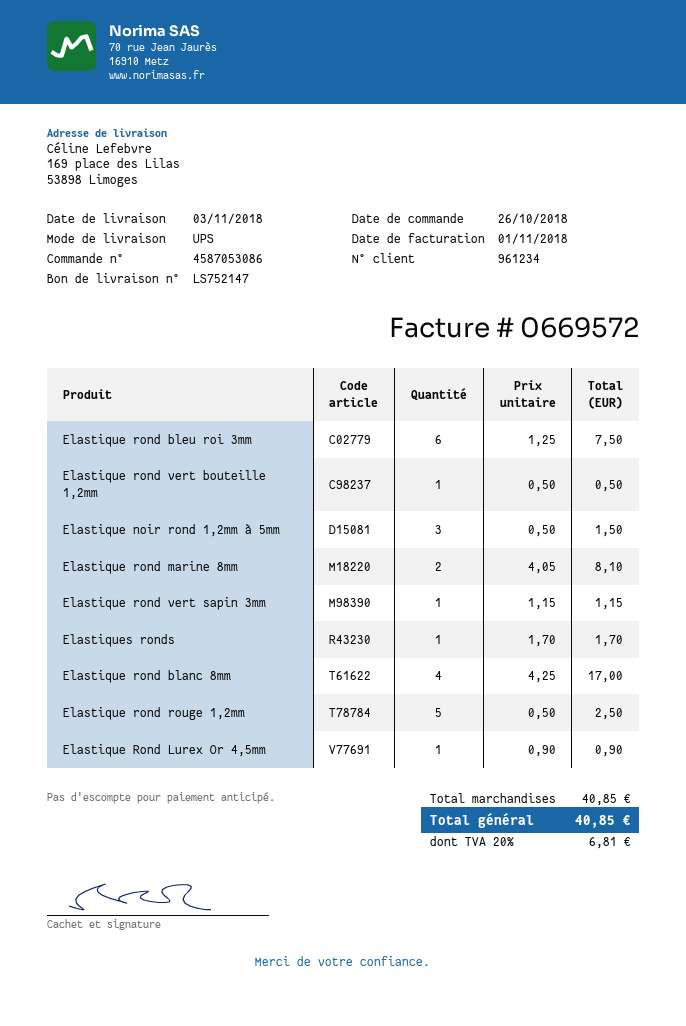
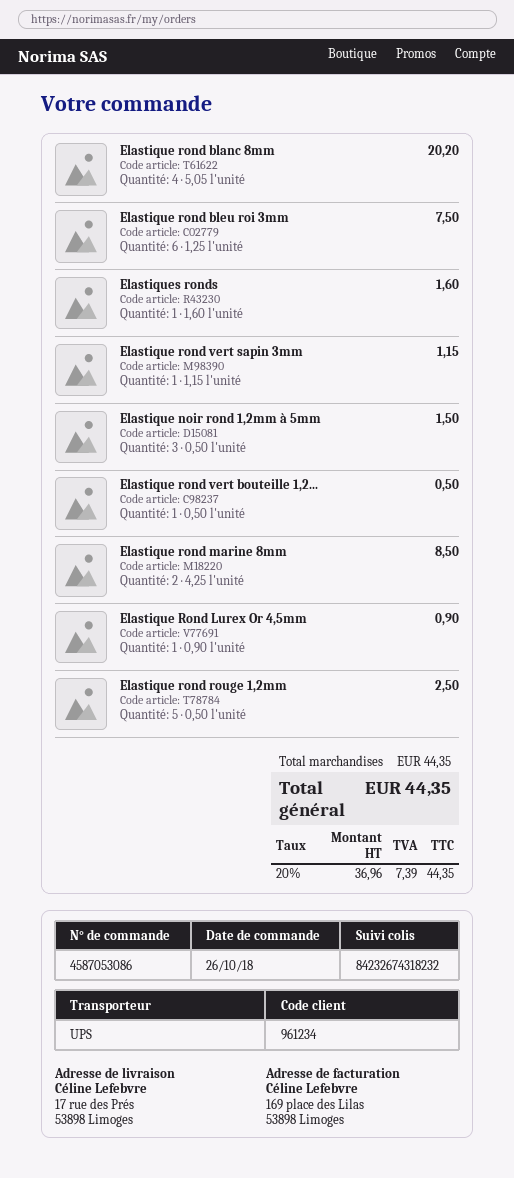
ship to: 169 place des Lilas, 53898 Limoges -> 17 rue des Prés, 53898 Limoges
Elastique rond marine 8mm: 2 x 4.05 = 8.10 -> 2 x 4.25 = 8.50
Elastiques ronds: 1 x 1.70 = 1.70 -> 1 x 1.60 = 1.60
Elastique rond blanc 8mm: 4 x 4.25 = 17.00 -> 4 x 5.05 = 20.20
subtotal: 40.85 -> 44.35
tax: 20% = 6.81 -> 20% = 7.39
total: 40.85 -> 44.35

